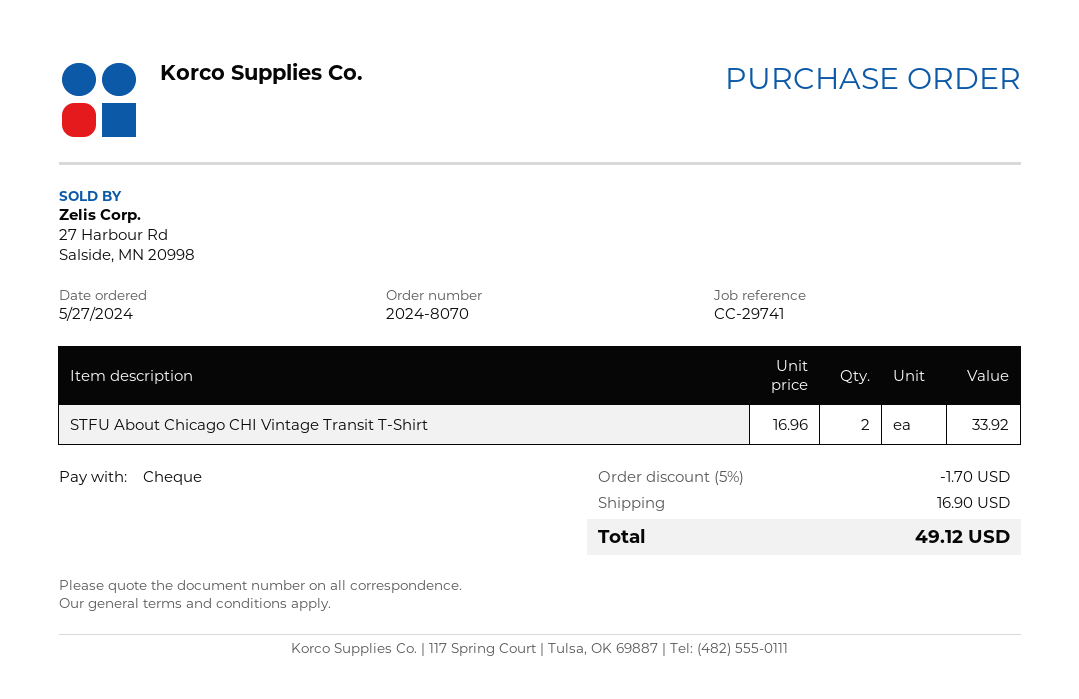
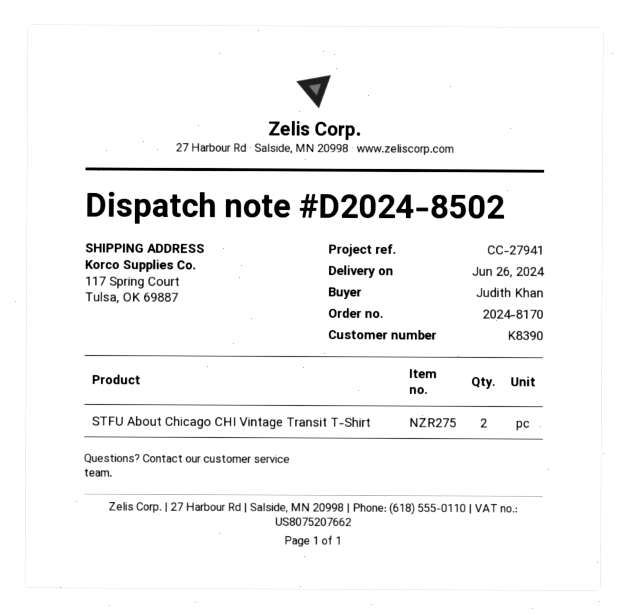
order number: 2024-8070 -> 2024-8170
reference: CC-29741 -> CC-27941

